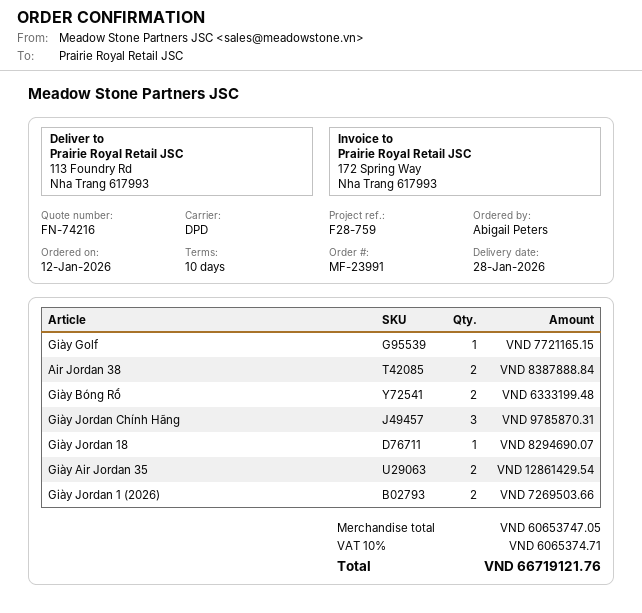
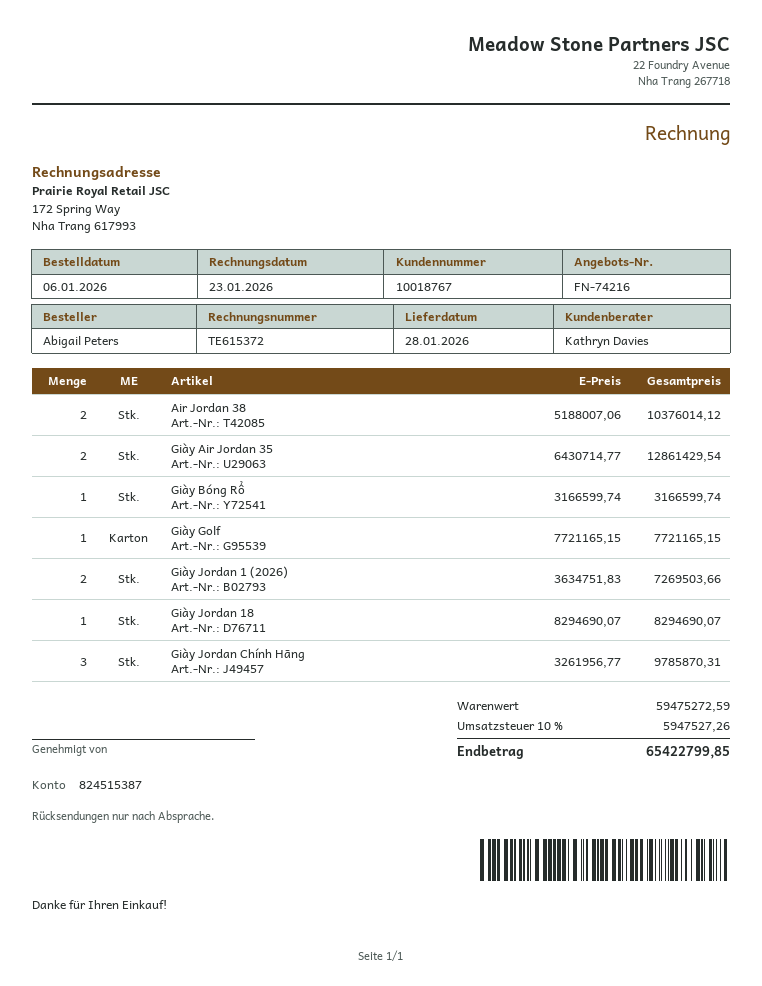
order date: 2026-01-12 -> 2026-01-06
Air Jordan 38: 2 for 8387888.84 -> 2 for 10376014.12
Giày Bóng Rổ: 2 for 6333199.48 -> 1 for 3166599.74
subtotal: 60653747.05 -> 59475272.59
tax: 10% = 6065374.71 -> 10% = 5947527.26
total: 66719121.76 -> 65422799.85

